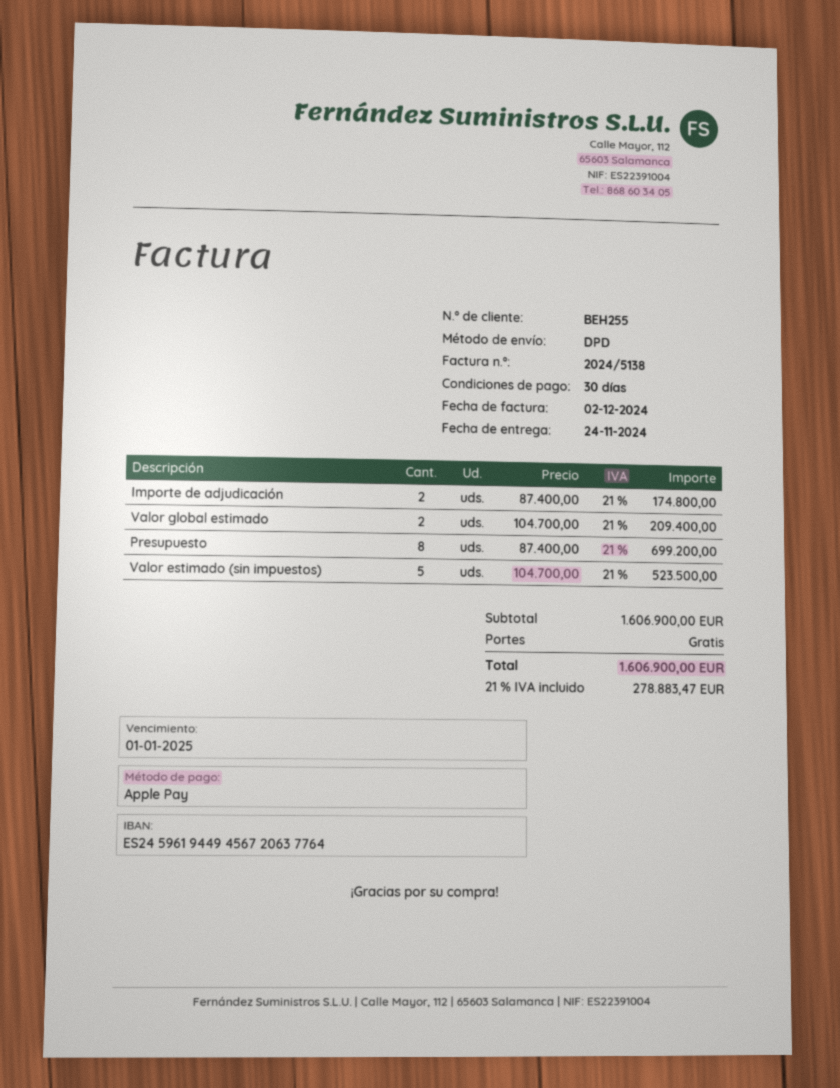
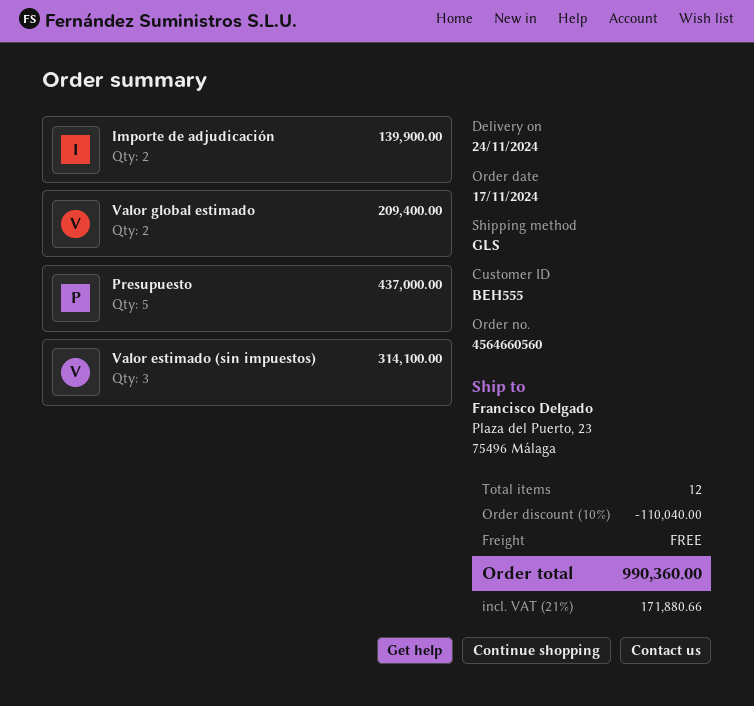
customer number: BEH255 -> BEH555
shipping method: DPD -> GLS
Importe de adjudicación: 2 for 174800.00 -> 2 for 139900.00
Presupuesto: 8 for 699200.00 -> 5 for 437000.00
Valor estimado (sin impuestos): 5 for 523500.00 -> 3 for 314100.00
discount: none -> 10% = 110040.00
tax: 21% = 278883.47 -> 21% = 171880.66
total: 1606900.00 -> 990360.00

